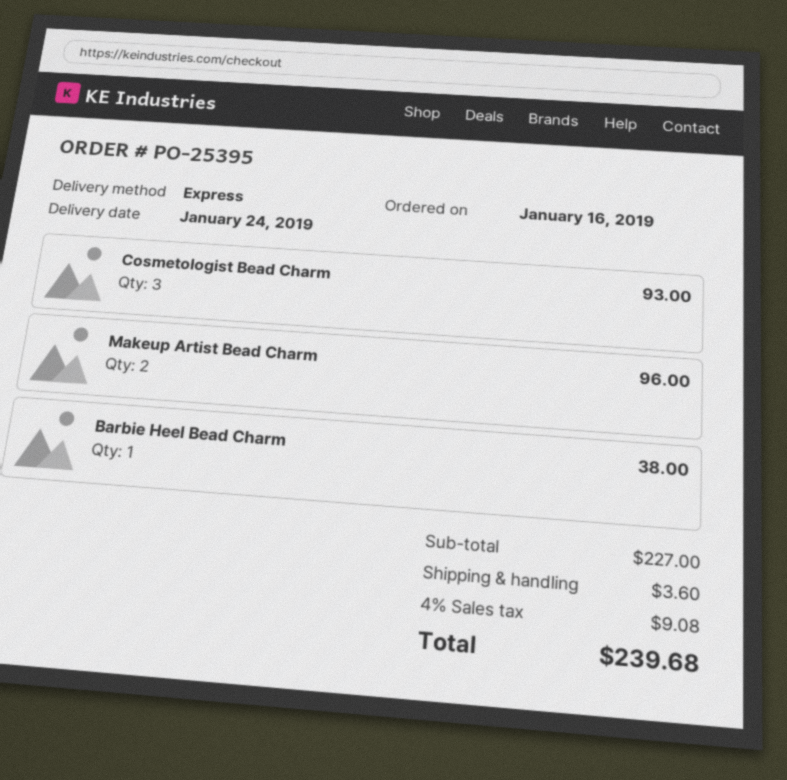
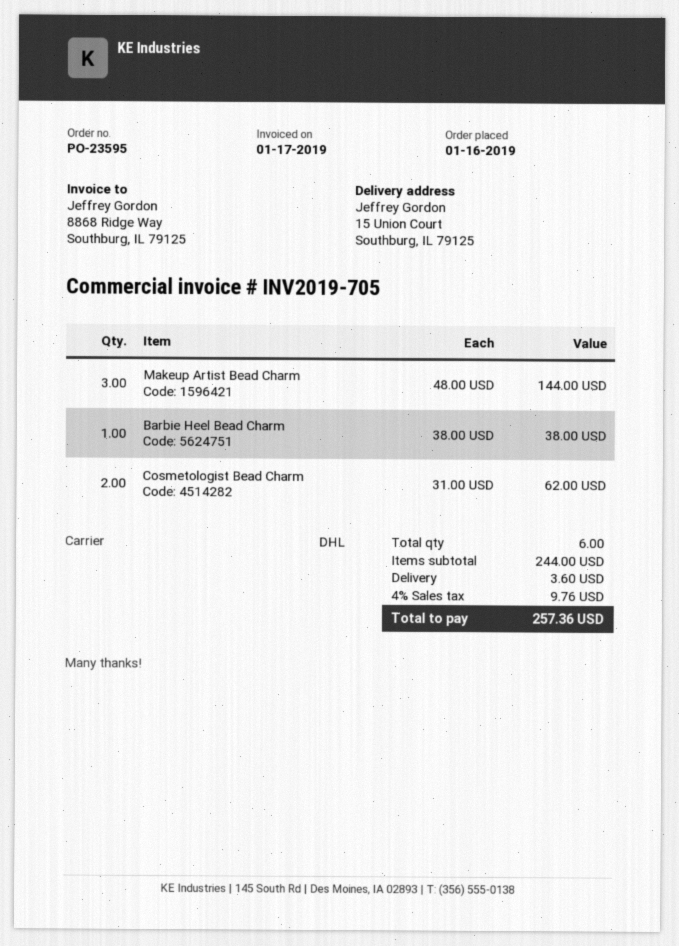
order number: PO-25395 -> PO-23595
shipping method: express -> DHL
Cosmetologist Bead Charm: 3 for 93.00 -> 2 for 62.00
Makeup Artist Bead Charm: 2 for 96.00 -> 3 for 144.00
subtotal: 227.00 -> 244.00
tax: 4% = 9.08 -> 4% = 9.76
total: 239.68 -> 257.36

